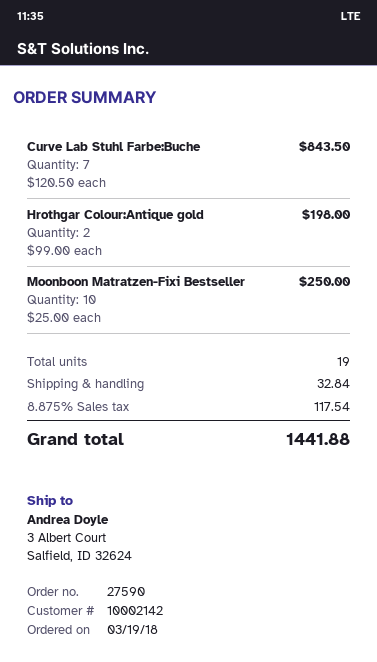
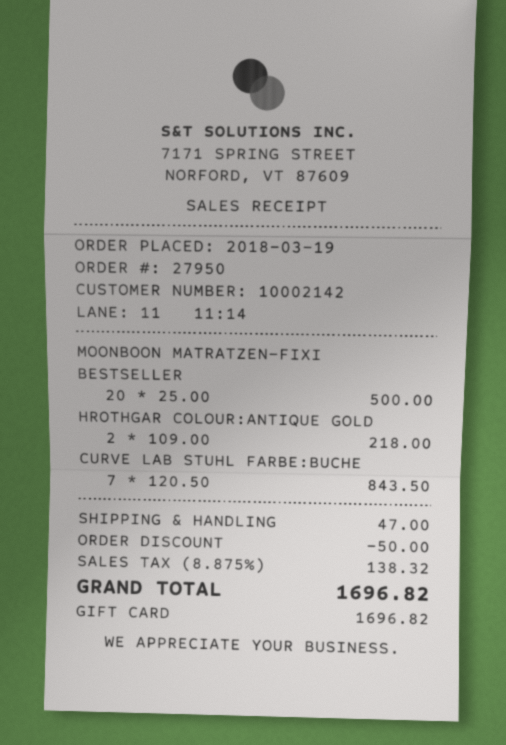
order number: 27590 -> 27950
Hrothgar Colour:Antique gold: 2 x 99.00 = 198.00 -> 2 x 109.00 = 218.00
Moonboon Matratzen-Fixi Bestseller: 10 x 25.00 = 250.00 -> 20 x 25.00 = 500.00
discount: none -> 50.00
shipping: 32.84 -> 47.00
tax: 8.875% = 117.54 -> 8.875% = 138.32
total: 1441.88 -> 1696.82

